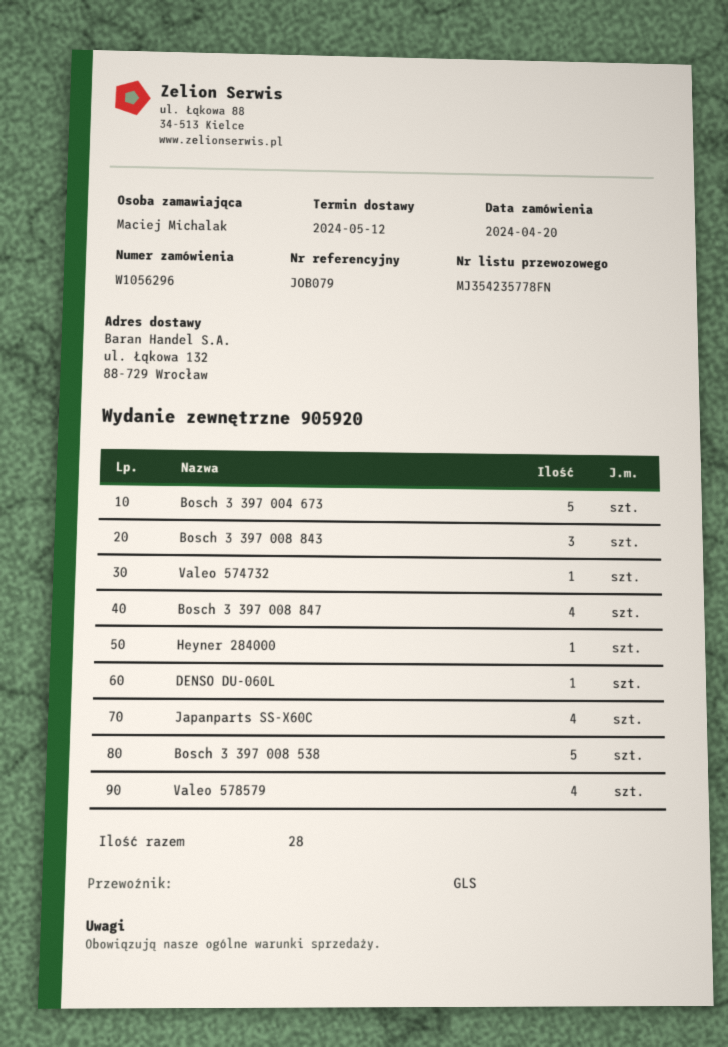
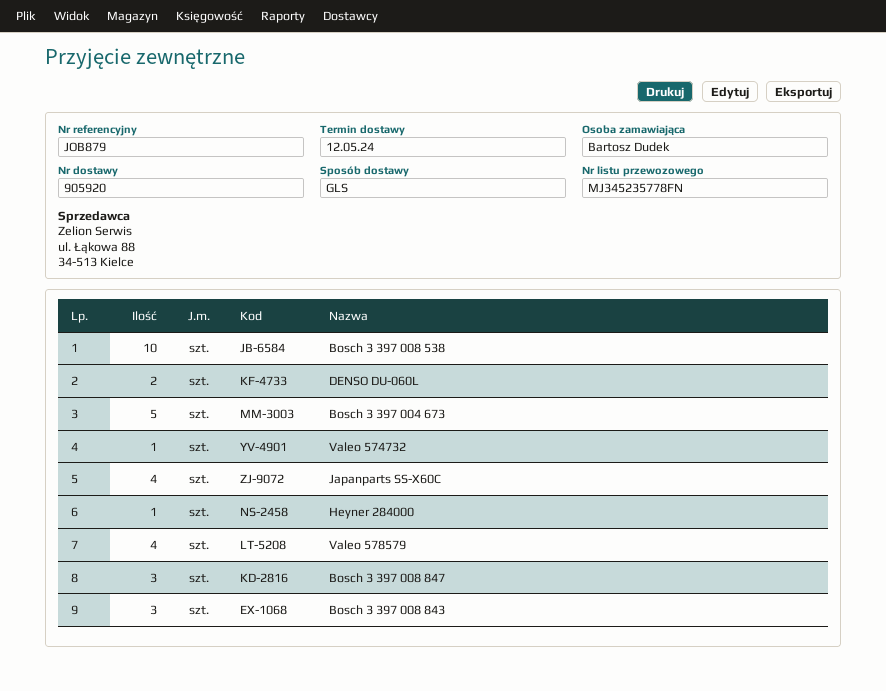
reference: JOB079 -> JOB879
ordered by: Maciej Michalak -> Bartosz Dudek
tracking number: MJ354235778FN -> MJ345235778FN
Bosch 3 397 008 847: 4 -> 3
DENSO DU-060L: 1 -> 2
Bosch 3 397 008 538: 5 -> 10

